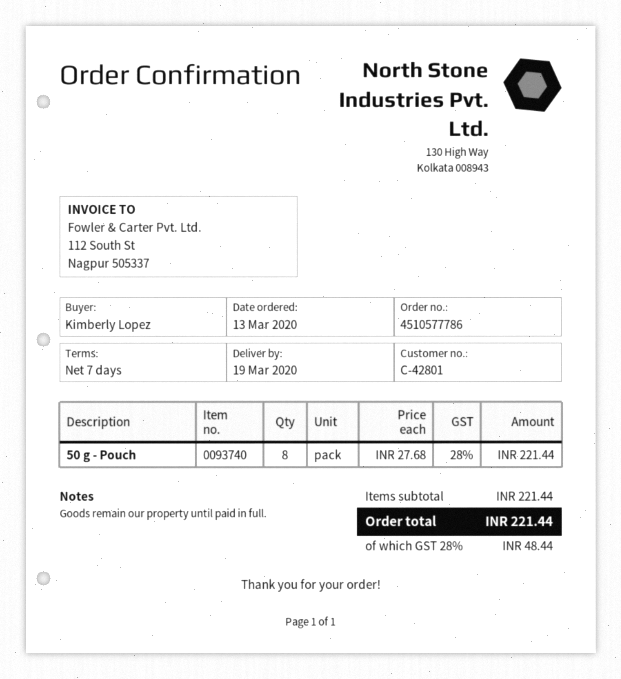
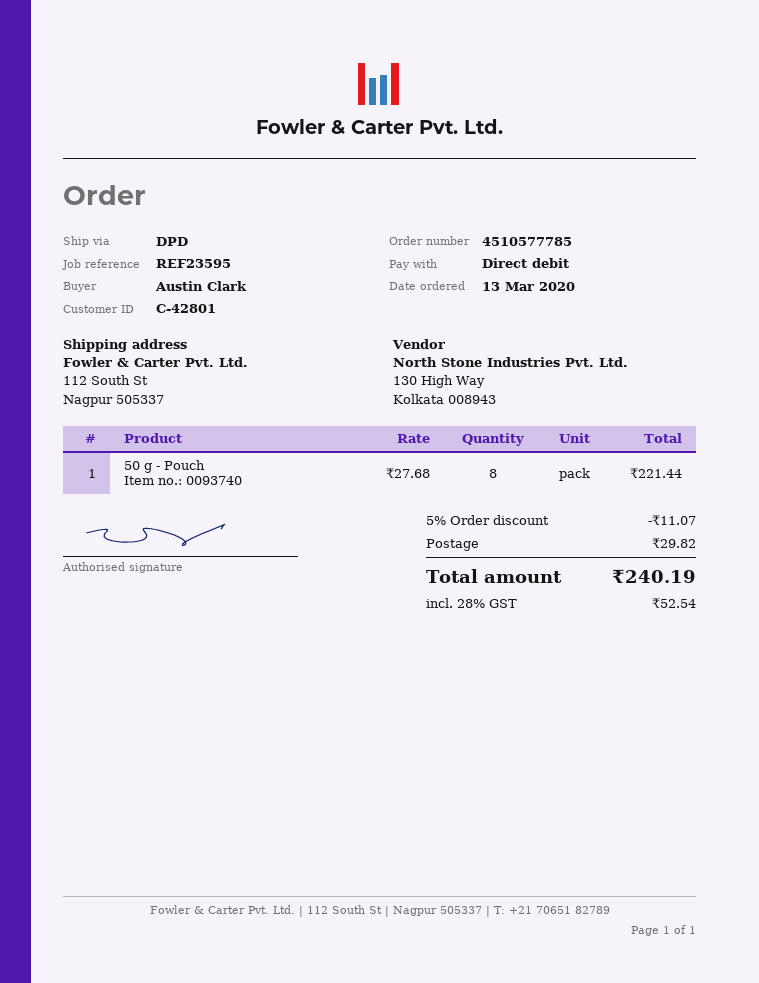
order number: 4510577786 -> 4510577785
ordered by: Kimberly Lopez -> Austin Clark
discount: none -> 5% = 11.07
shipping: none -> 29.82
tax: 28% = 48.44 -> 28% = 52.54
total: 221.44 -> 240.19

